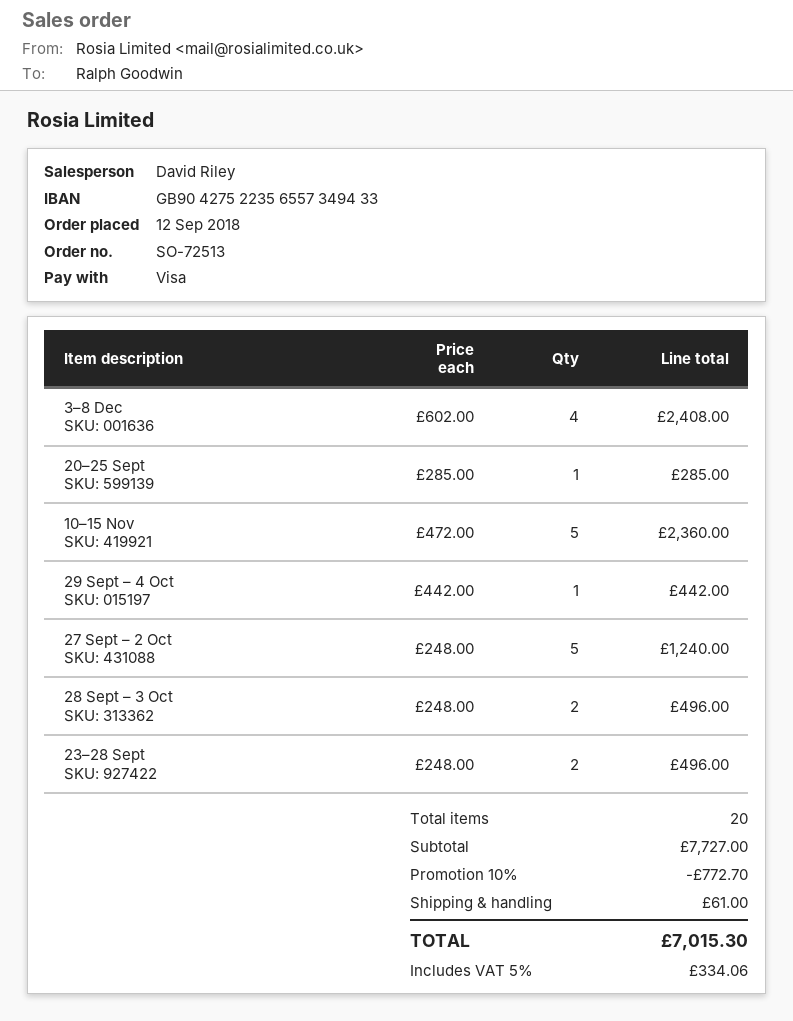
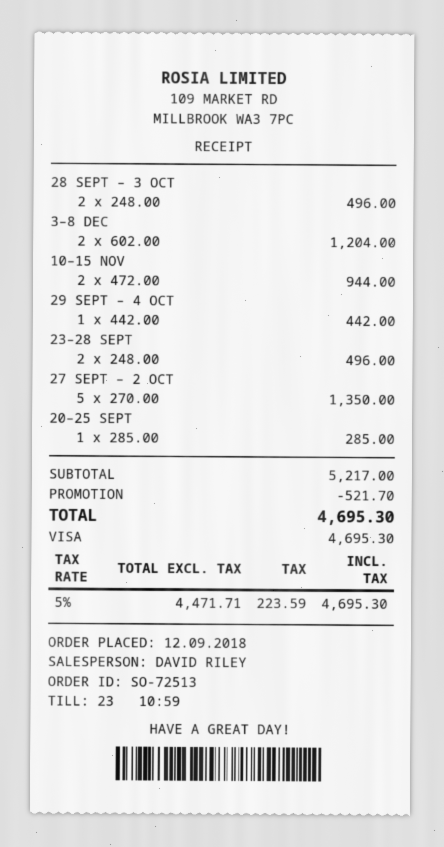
3–8 Dec: 4 x 602.00 = 2408.00 -> 2 x 602.00 = 1204.00
10–15 Nov: 5 x 472.00 = 2360.00 -> 2 x 472.00 = 944.00
27 Sept – 2 Oct: 5 x 248.00 = 1240.00 -> 5 x 270.00 = 1350.00
subtotal: 7727.00 -> 5217.00
discount: 772.70 -> 521.70
shipping: 61.00 -> none
tax: 5% = 334.06 -> 5% = 223.59
total: 7015.30 -> 4695.30

